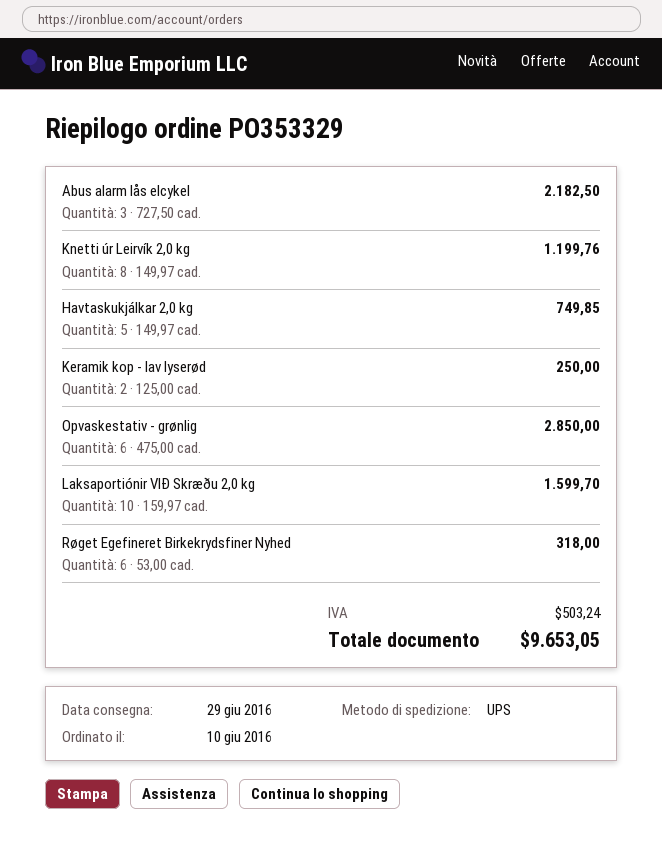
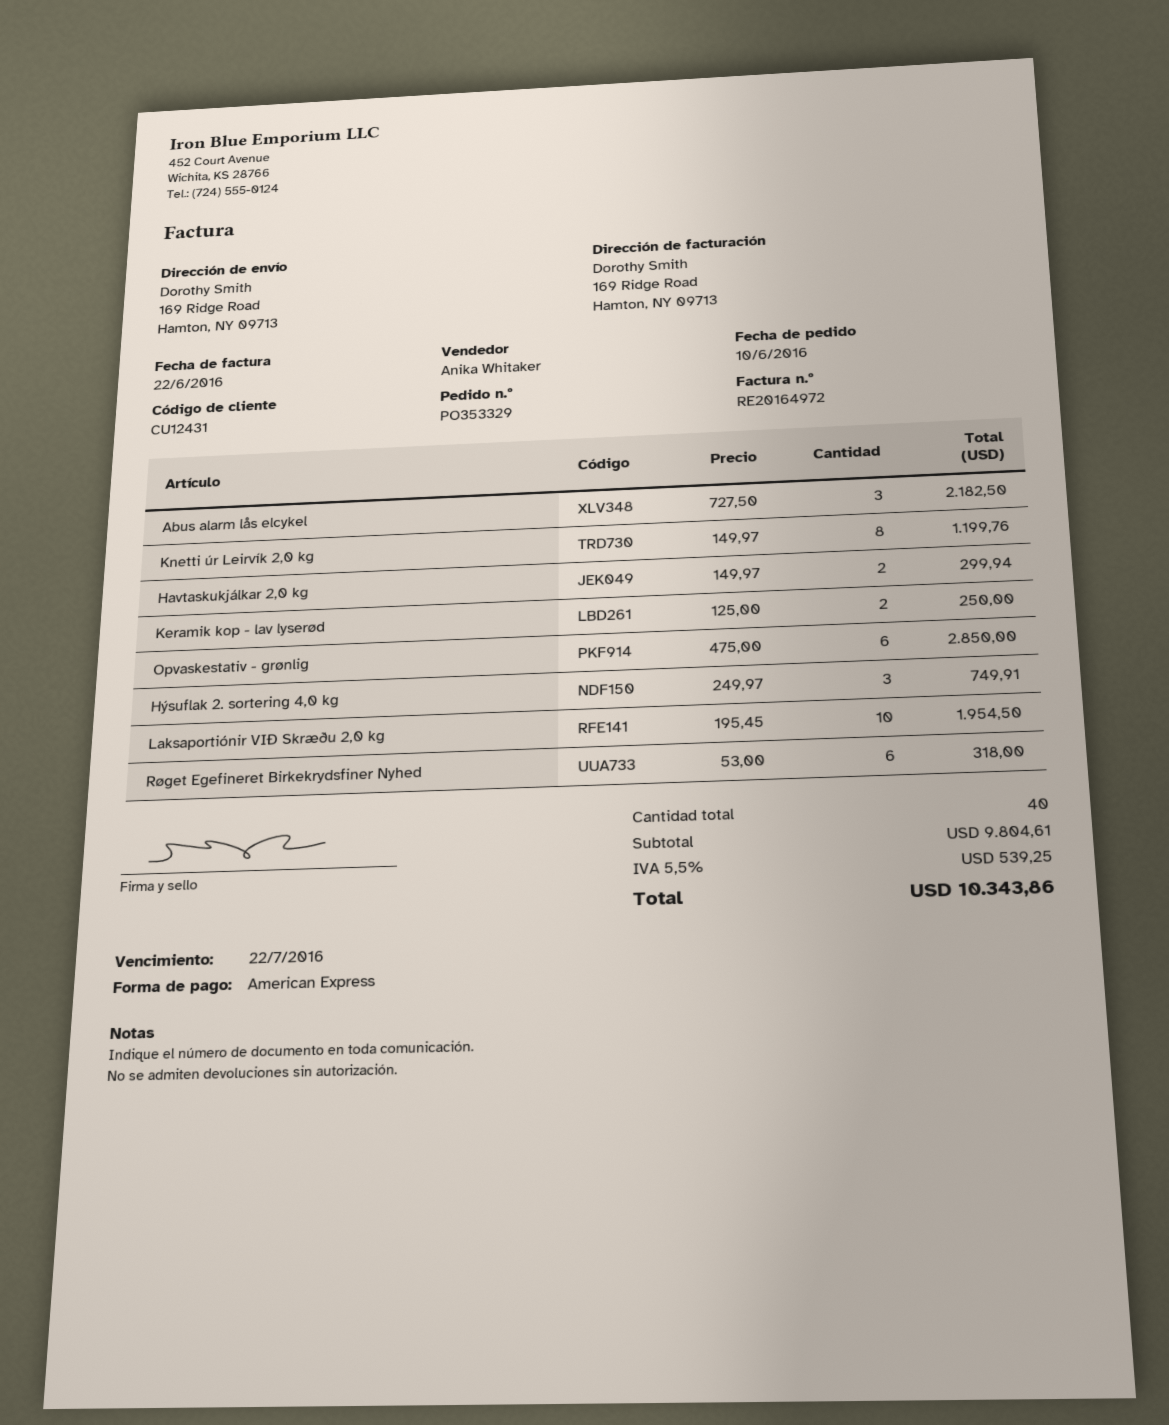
Havtaskukjálkar 2,0 kg: 5 x 149.97 = 749.85 -> 2 x 149.97 = 299.94
Laksaportiónir VIÐ Skræðu 2,0 kg: 10 x 159.97 = 1599.70 -> 10 x 195.45 = 1954.50
Hýsuflak 2. sortering 4,0 kg: none -> 3 x 249.97 = 749.91
tax: 503.24 -> 539.25
total: 9653.05 -> 10343.86

